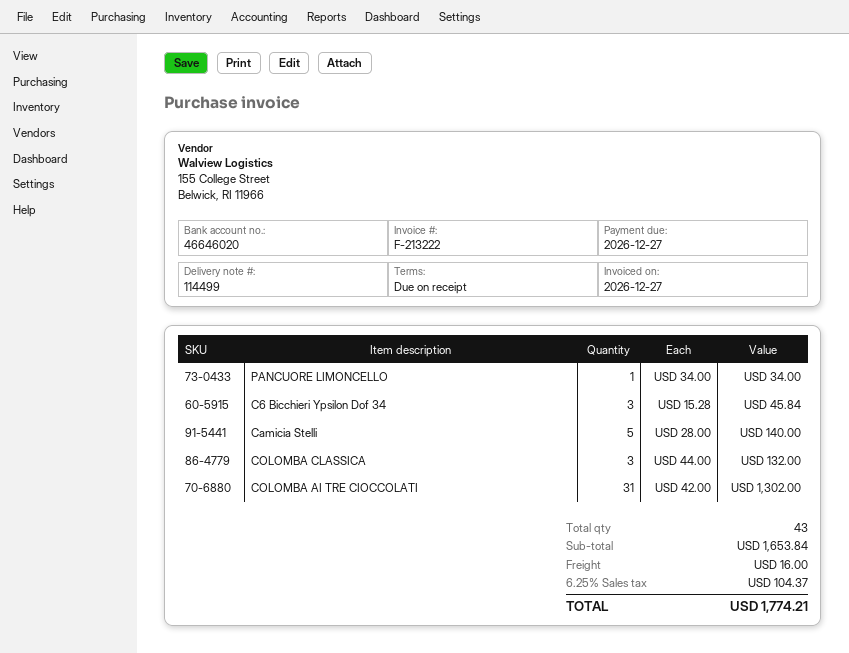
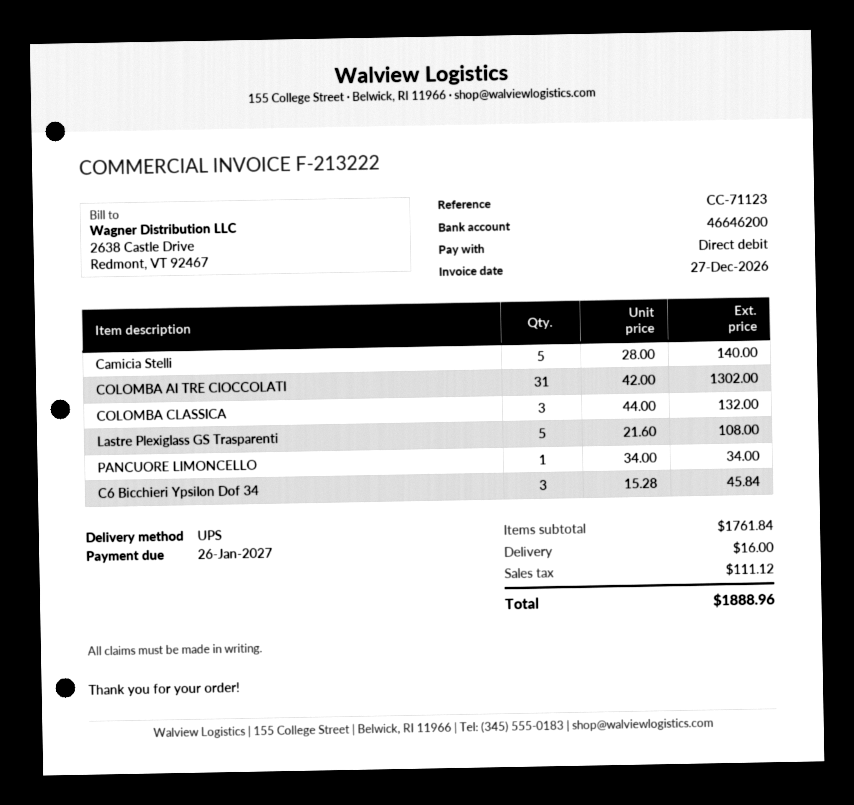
due date: 2026-12-27 -> 2027-01-26
bank account: 46646020 -> 46646200
Lastre Plexiglass GS Trasparenti: none -> 5 x 21.60 = 108.00
subtotal: 1653.84 -> 1761.84
tax: 104.37 -> 111.12
total: 1774.21 -> 1888.96

